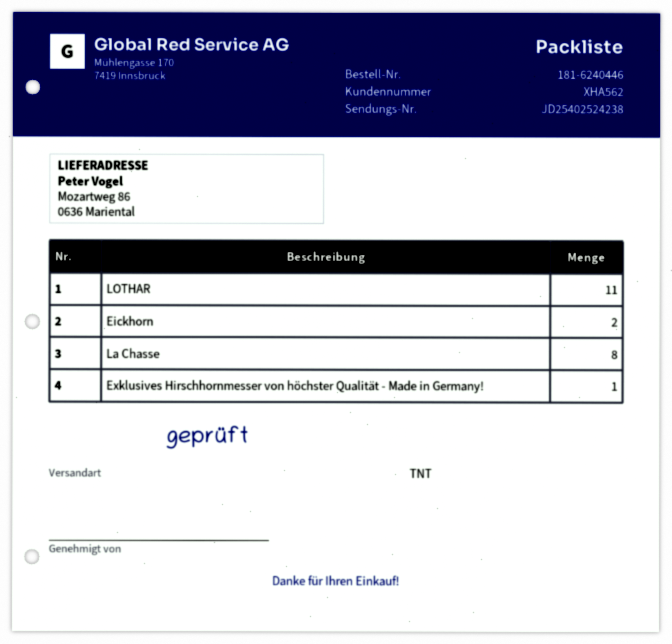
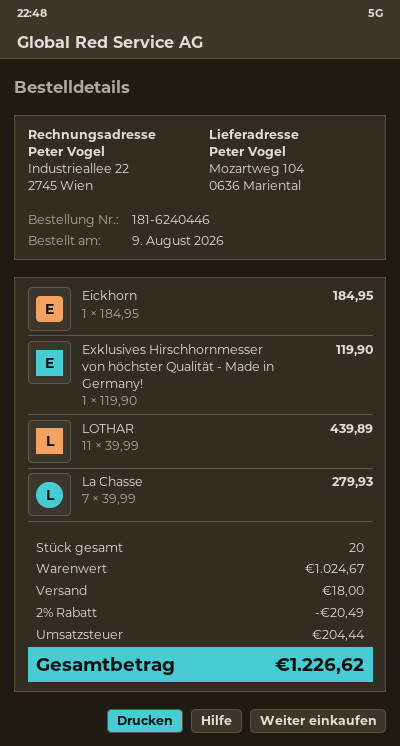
ship to: Mozartweg 86, 0636 Mariental -> Mozartweg 104, 0636 Mariental
Eickhorn: 2 -> 1
La Chasse: 8 -> 7

